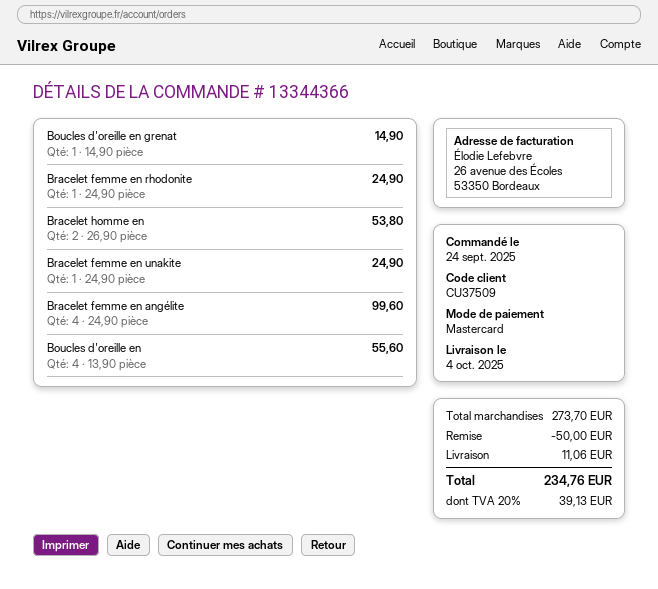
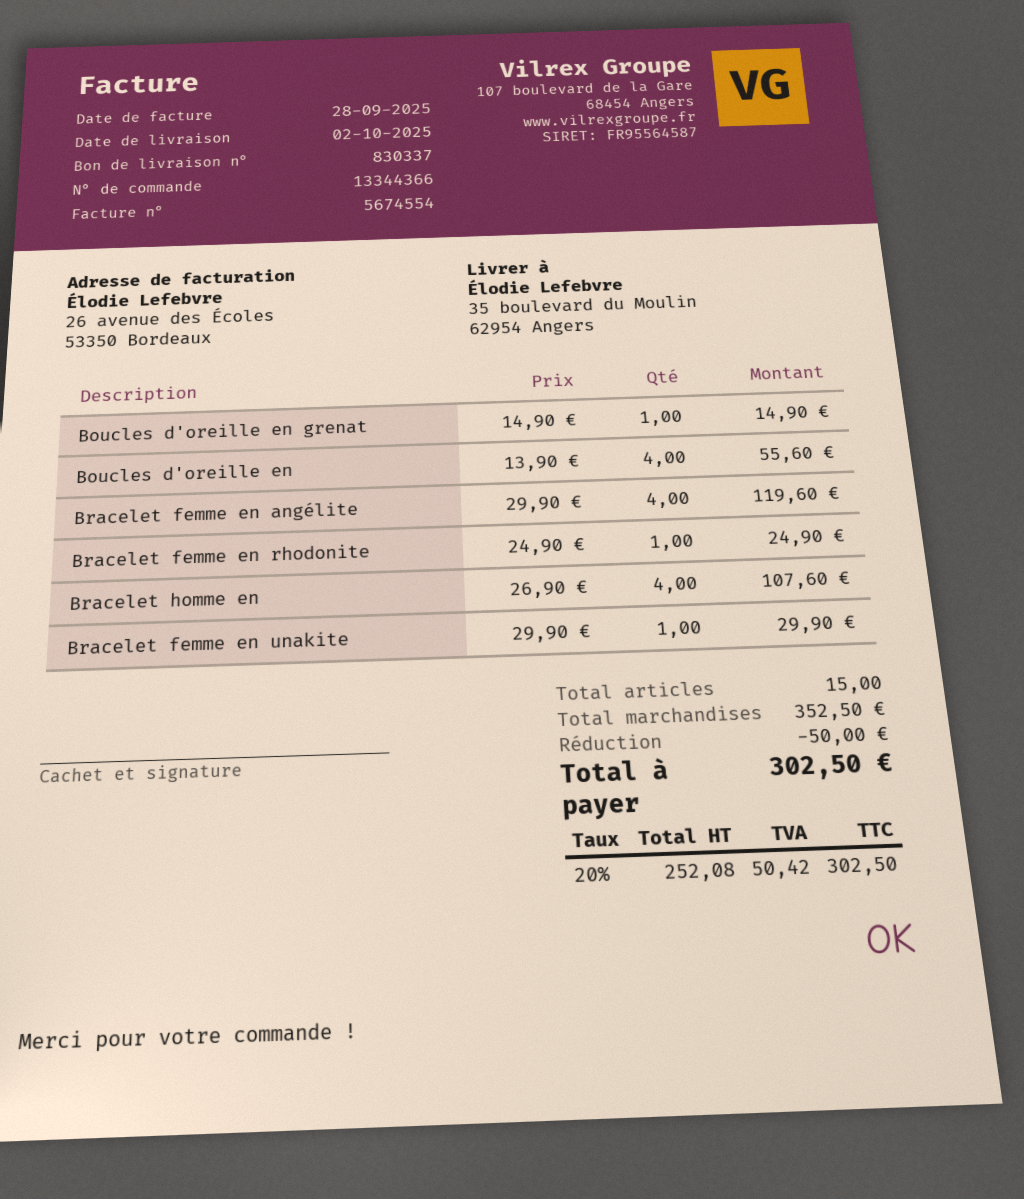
delivery date: 2025-10-04 -> 2025-10-02
Bracelet homme en: 2 x 26.90 = 53.80 -> 4 x 26.90 = 107.60
Bracelet femme en unakite: 1 x 24.90 = 24.90 -> 1 x 29.90 = 29.90
Bracelet femme en angélite: 4 x 24.90 = 99.60 -> 4 x 29.90 = 119.60
subtotal: 273.70 -> 352.50
shipping: 11.06 -> none
tax: 20% = 39.13 -> 20% = 50.42
total: 234.76 -> 302.50

